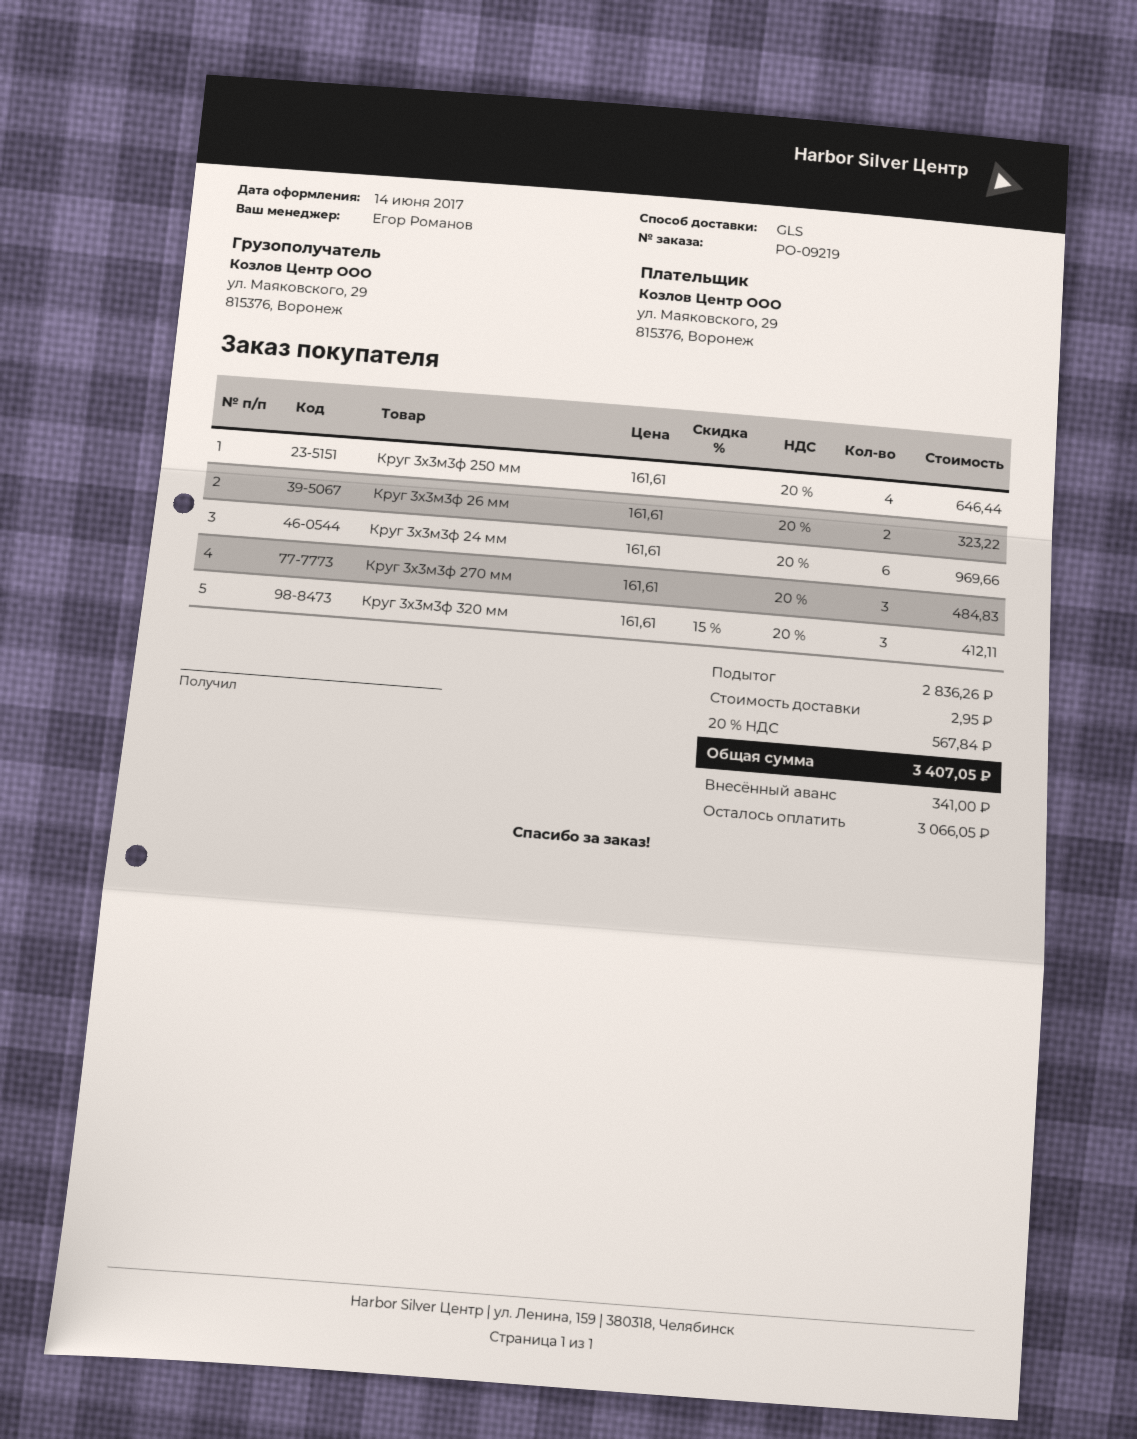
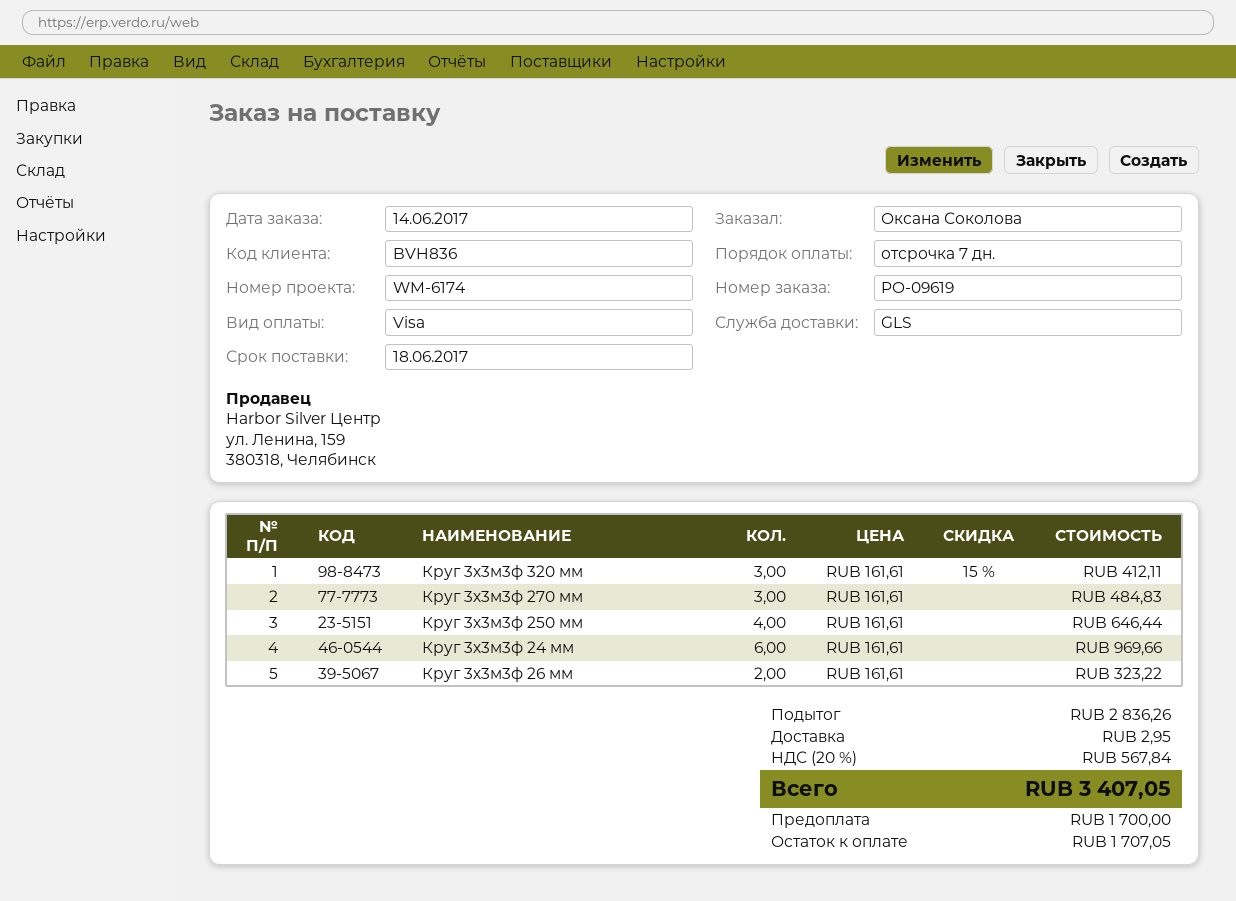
order number: PO-09219 -> PO-09619
deposit: 341.00 -> 1700.00
balance: 3066.05 -> 1707.05

